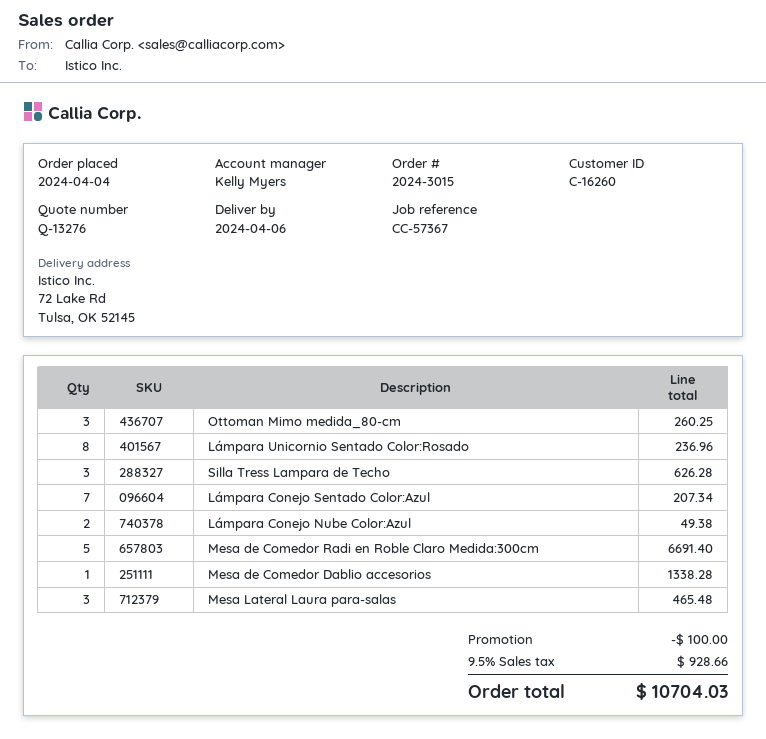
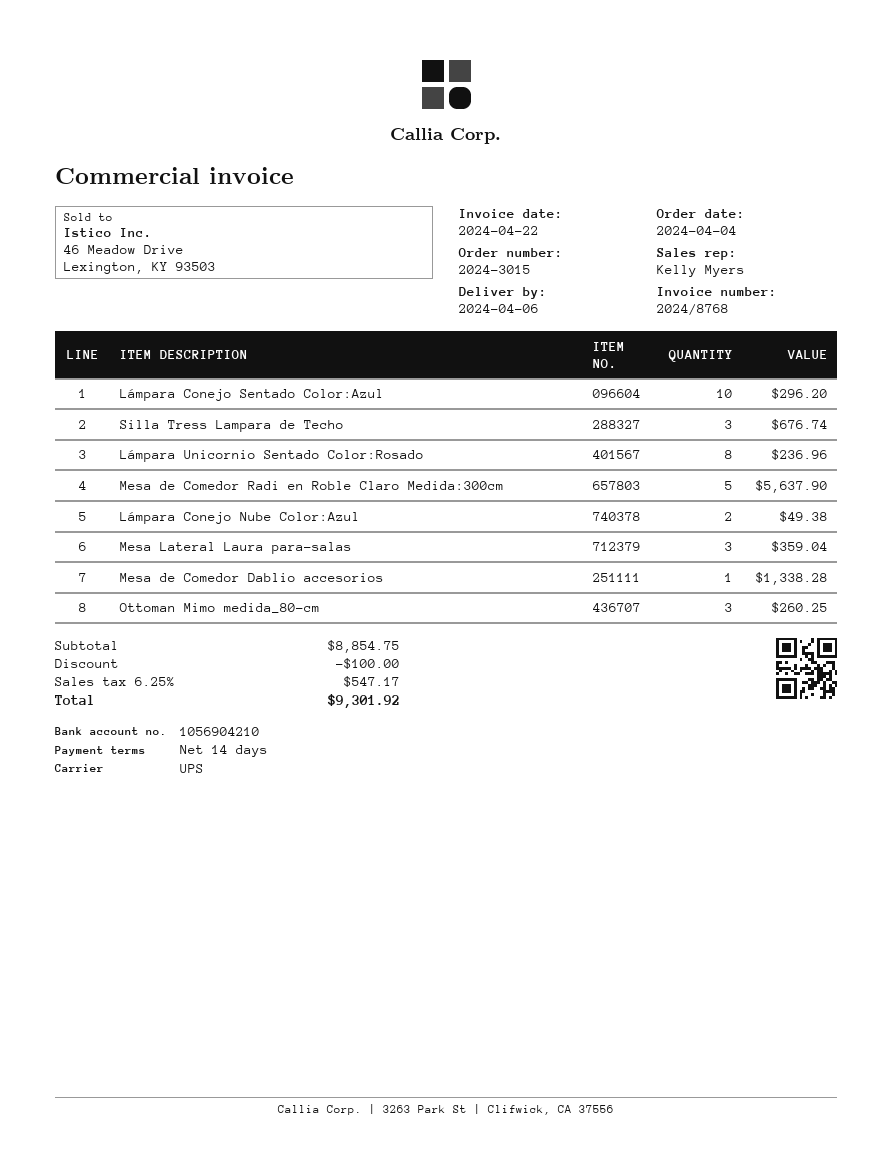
Silla Tress Lampara de Techo: 3 for 626.28 -> 3 for 676.74
Lámpara Conejo Sentado Color:Azul: 7 for 207.34 -> 10 for 296.20
Mesa de Comedor Radi en Roble Claro Medida:300cm: 5 for 6691.40 -> 5 for 5637.90
Mesa Lateral Laura para-salas: 3 for 465.48 -> 3 for 359.04
tax: 9.5% = 928.66 -> 6.25% = 547.17
total: 10704.03 -> 9301.92

